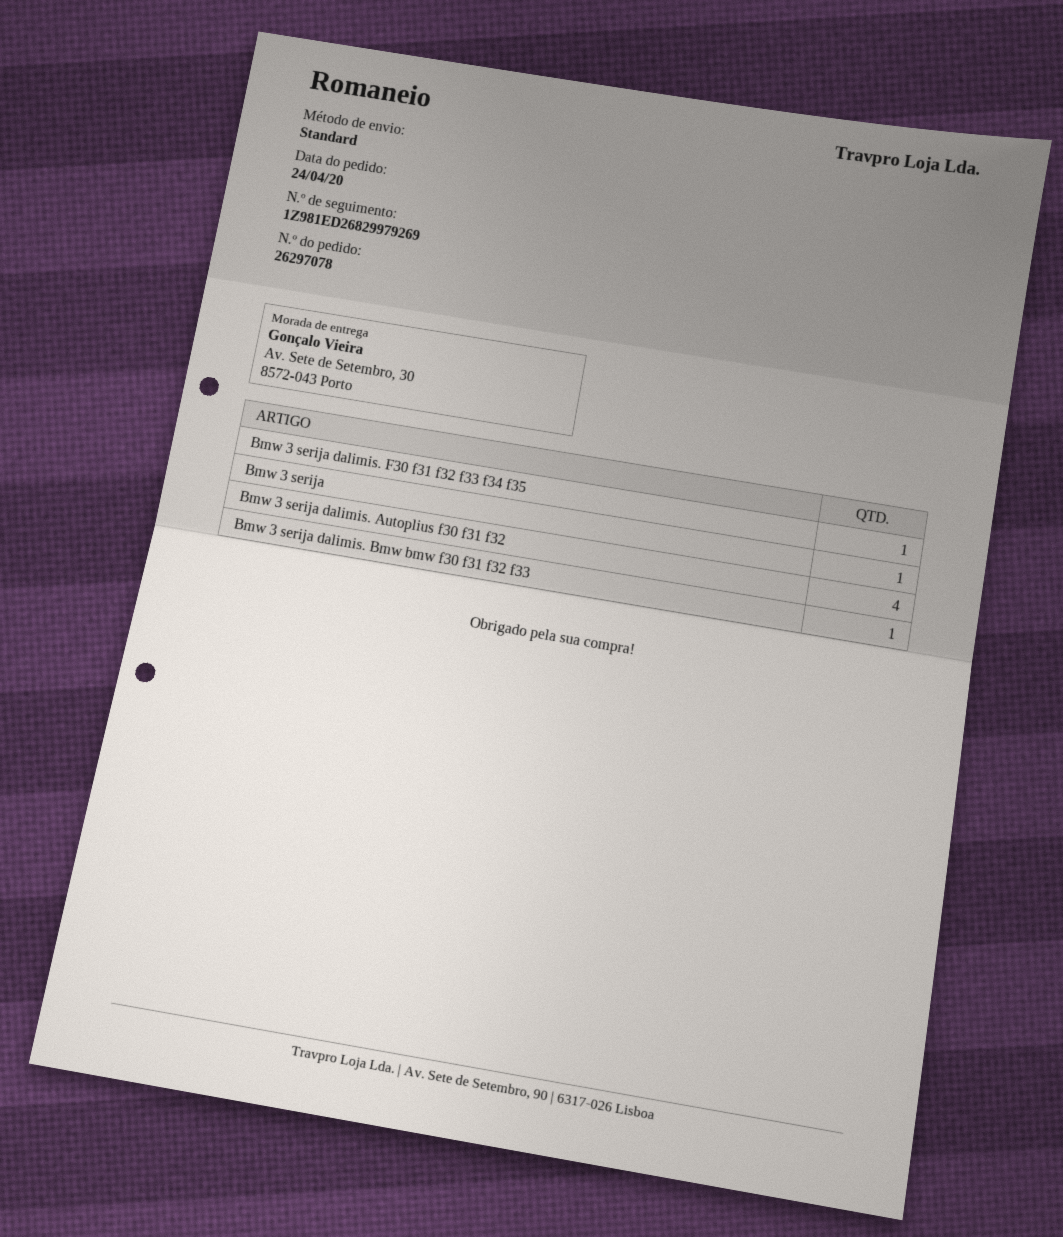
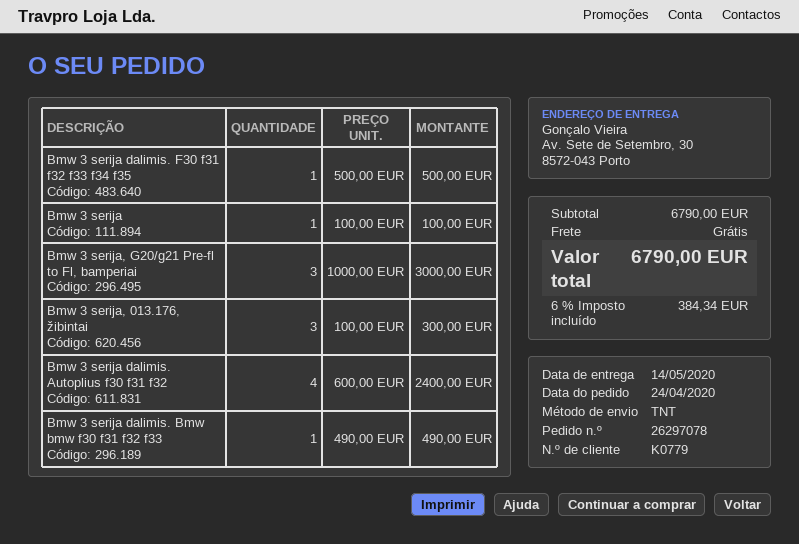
shipping method: standard -> TNT
Bmw 3 serija, G20/g21 Pre-fl to Fl, bamperiai: none -> 3
Bmw 3 serija, 013.176, žibintai: none -> 3

